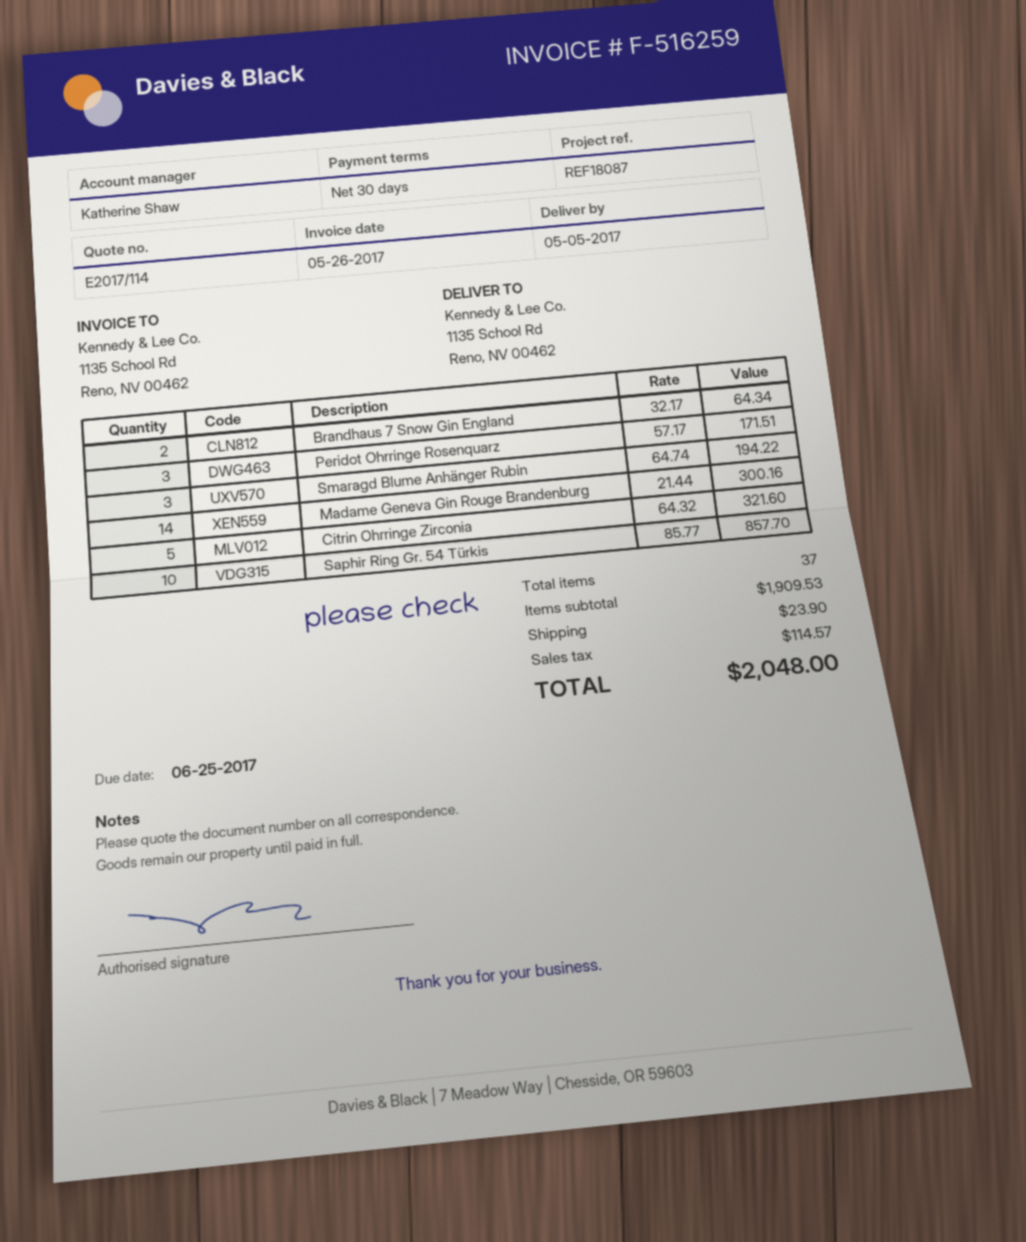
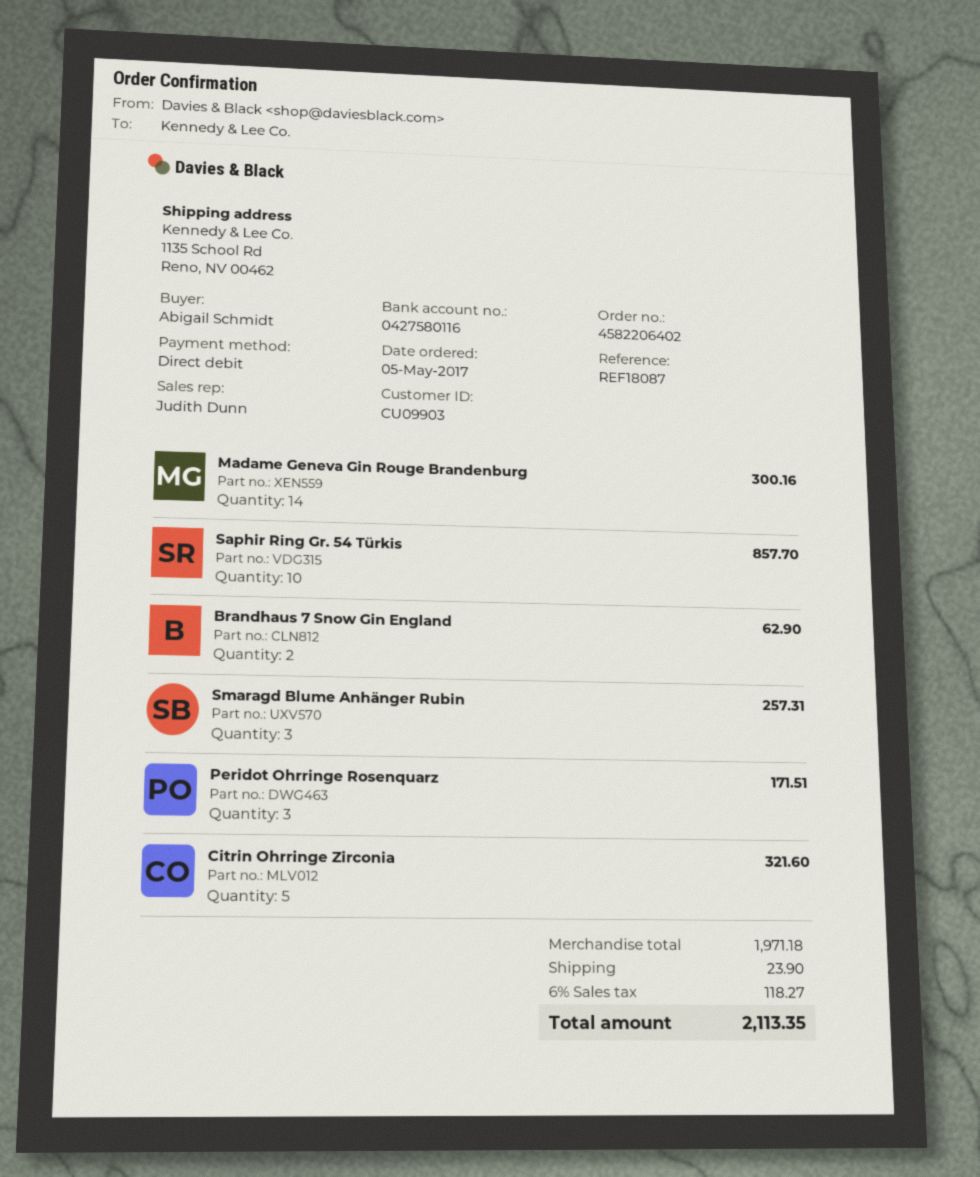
sales rep: Katherine Shaw -> Judith Dunn
Brandhaus 7 Snow Gin England: 2 for 64.34 -> 2 for 62.90
Smaragd Blume Anhänger Rubin: 3 for 194.22 -> 3 for 257.31
subtotal: 1909.53 -> 1971.18
tax: 114.57 -> 118.27
total: 2048.00 -> 2113.35

